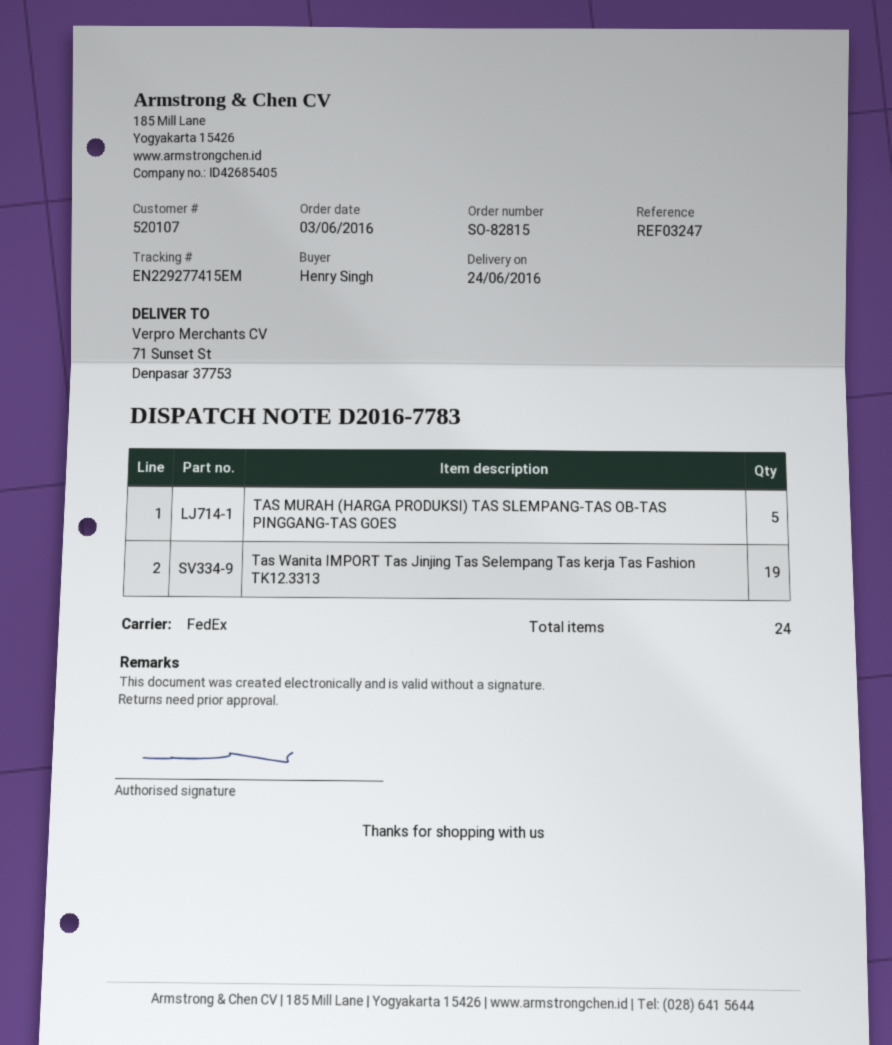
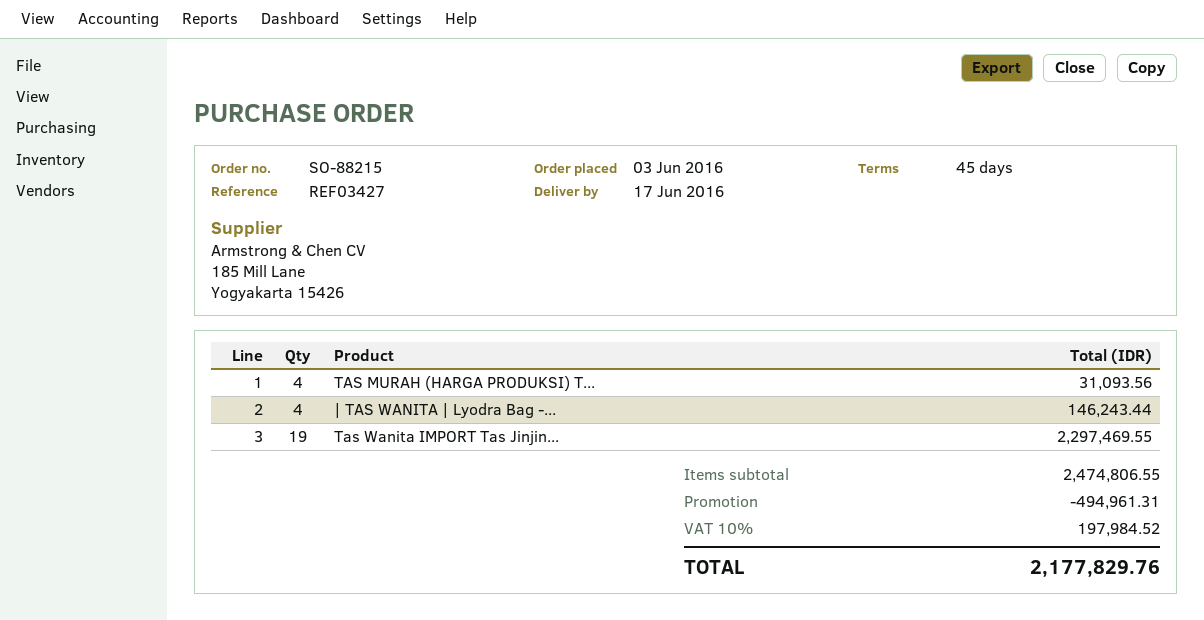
order number: SO-82815 -> SO-88215
delivery date: 2016-06-24 -> 2016-06-17
reference: REF03247 -> REF03427
TAS MURAH (HARGA PRODUKSI) TAS SLEMPANG-TAS OB-TAS PINGGANG-TAS GOES: 5 -> 4
| TAS WANITA | Lyodra Bag -...: none -> 4

